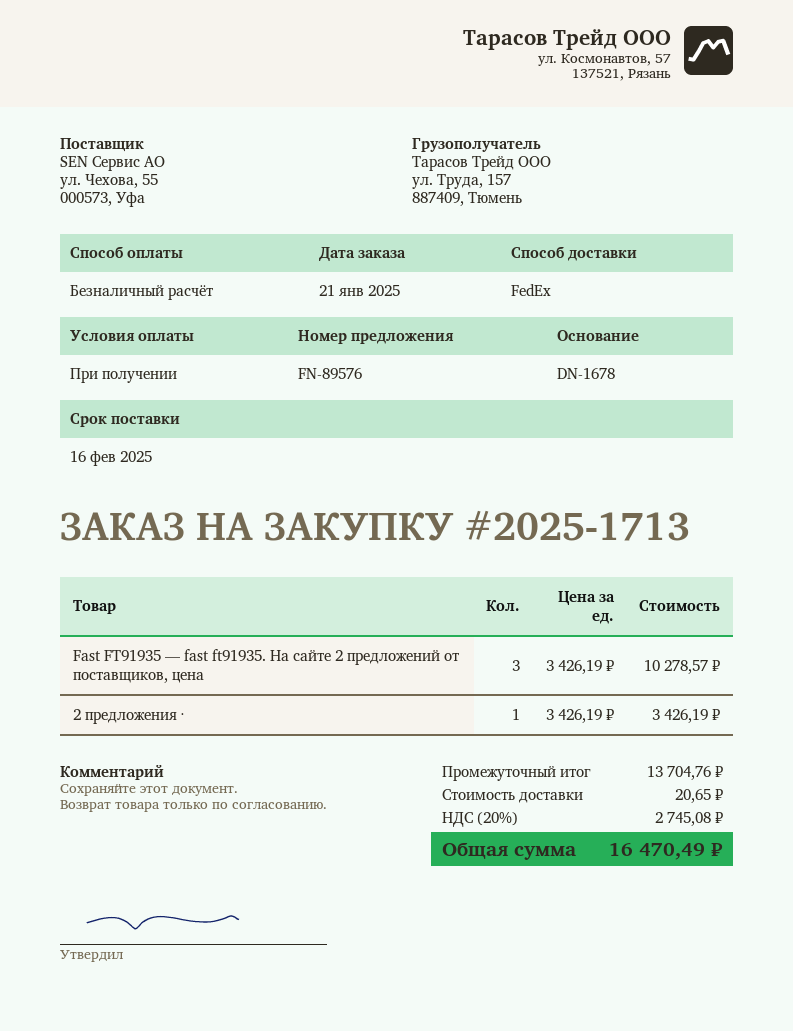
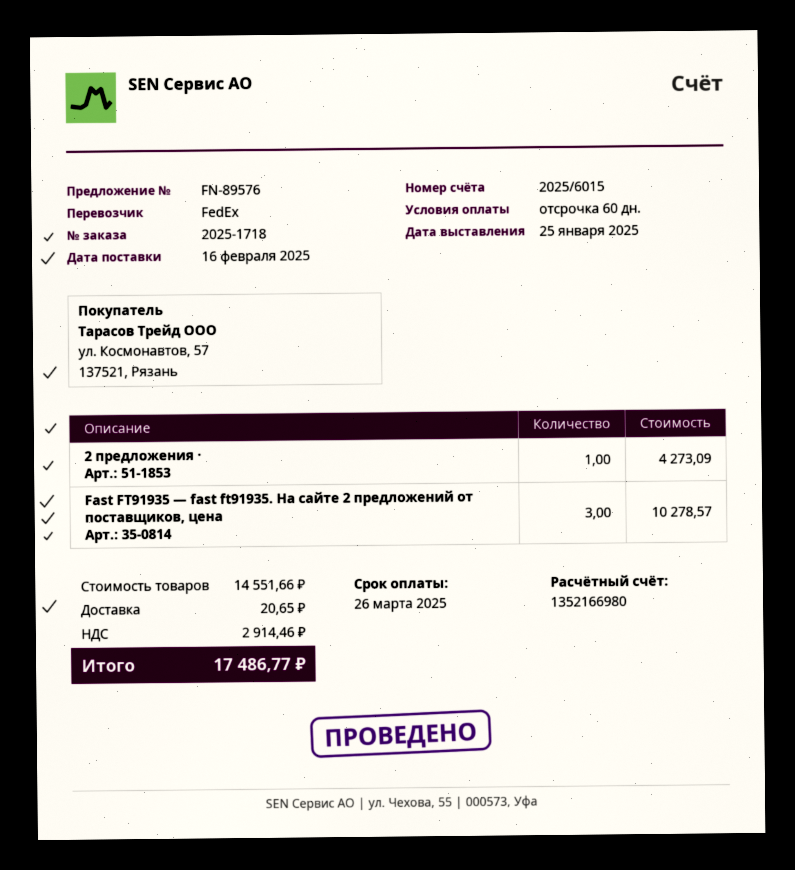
order number: 2025-1713 -> 2025-1718
payment terms: on receipt -> 60 days
2 предложения ·: 1 for 3426.19 -> 1 for 4273.09
subtotal: 13704.76 -> 14551.66
tax: 2745.08 -> 2914.46
total: 16470.49 -> 17486.77

